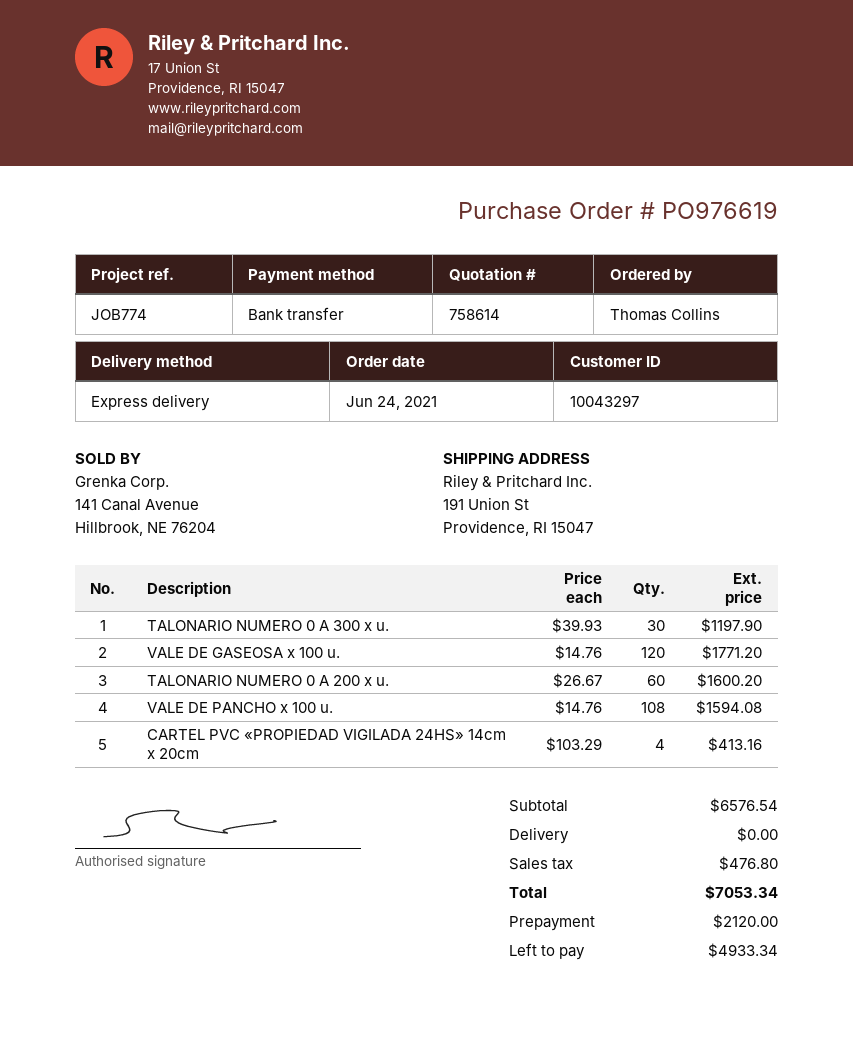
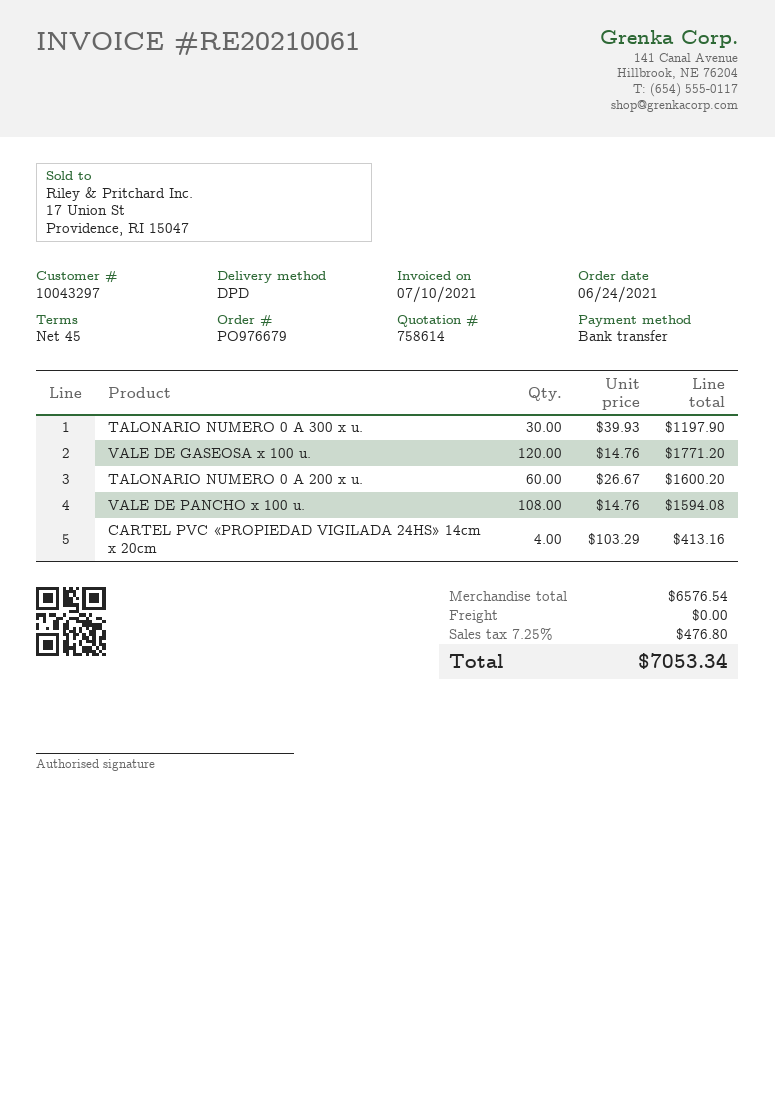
order number: PO976619 -> PO976679
shipping method: express -> DPD

